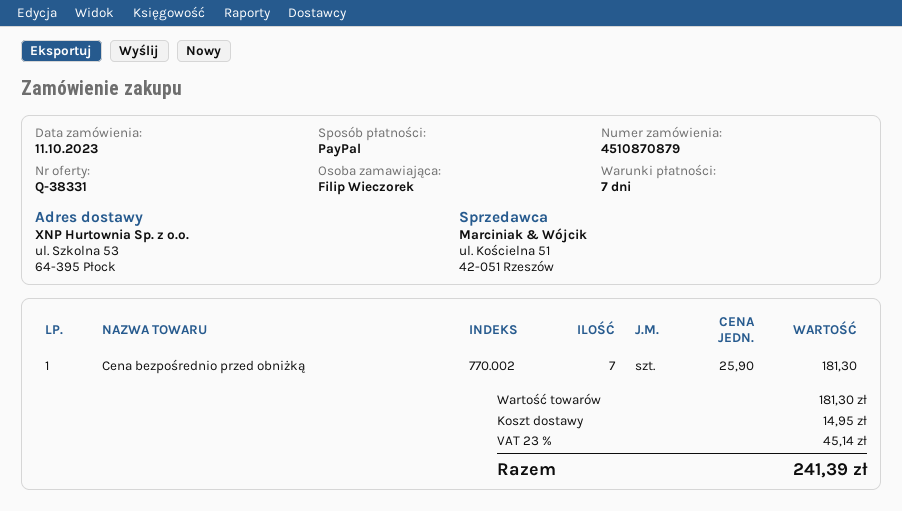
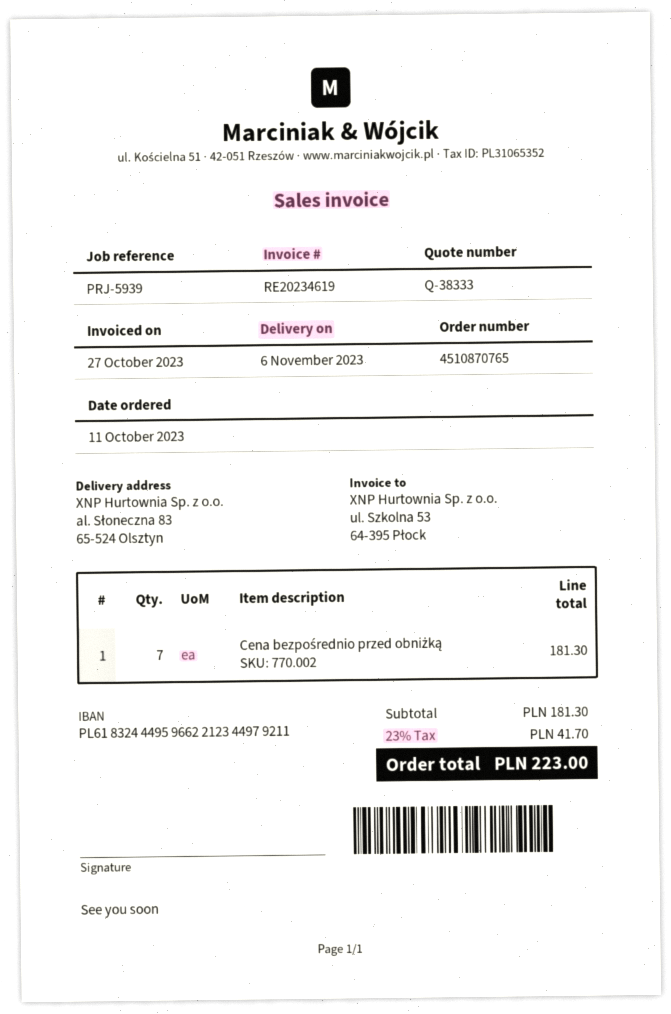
quote number: Q-38331 -> Q-38333
order number: 4510870879 -> 4510870765
ship to: ul. Szkolna 53, 64-395 Płock -> al. Słoneczna 83, 65-524 Olsztyn
shipping: 14.95 -> none
tax: 23% = 45.14 -> 23% = 41.70
total: 241.39 -> 223.00

